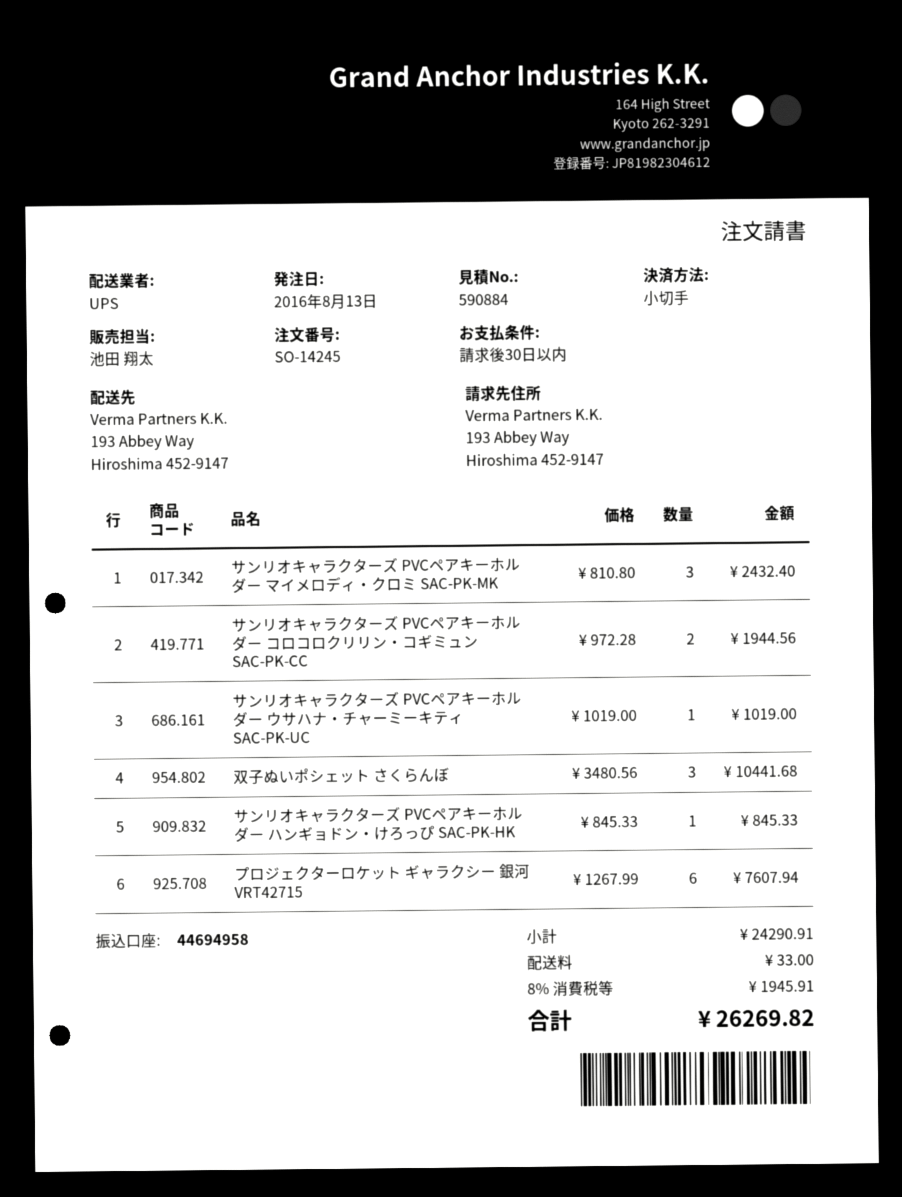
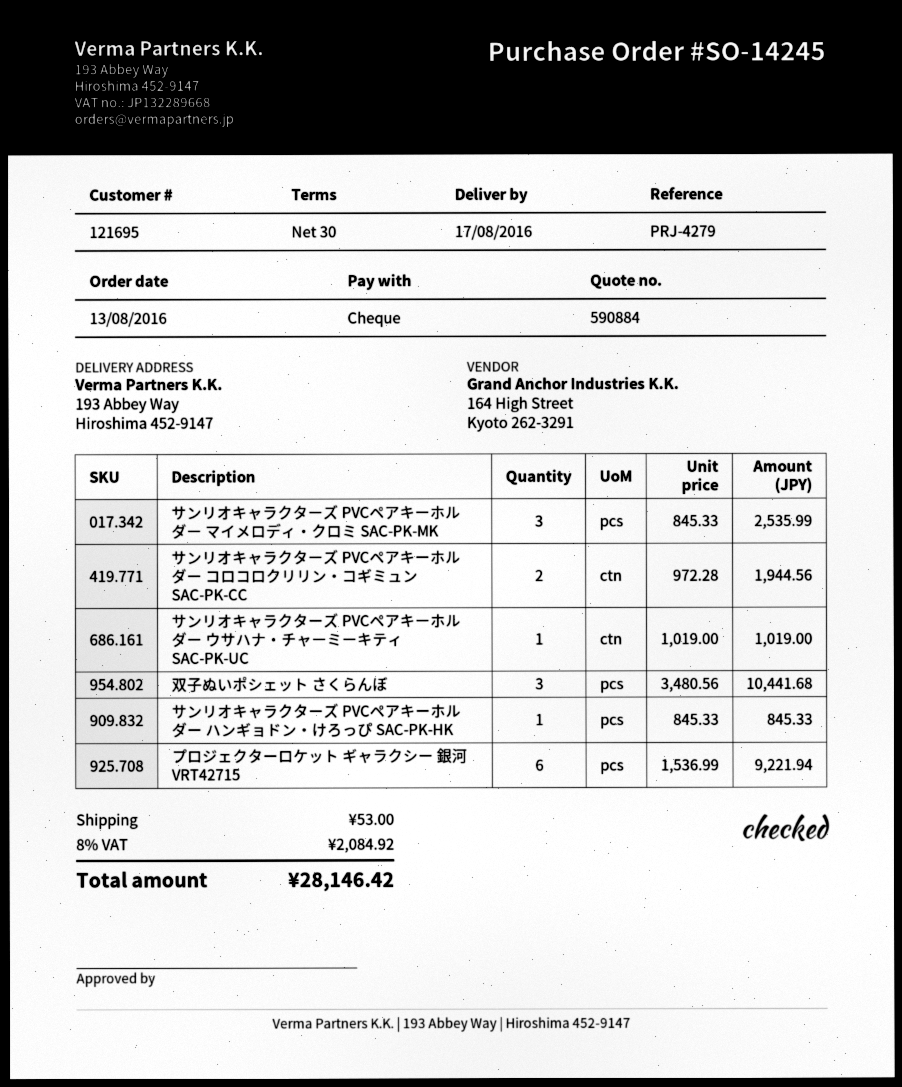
サンリオキャラクターズ PVCペアキーホルダー マイメロディ・クロミ SAC-PK-MK: 3 x 810.80 = 2432.40 -> 3 x 845.33 = 2535.99
プロジェクターロケット ギャラクシー 銀河 VRT42715: 6 x 1267.99 = 7607.94 -> 6 x 1536.99 = 9221.94
shipping: 33.00 -> 53.00
tax: 8% = 1945.91 -> 8% = 2084.92
total: 26269.82 -> 28146.42

